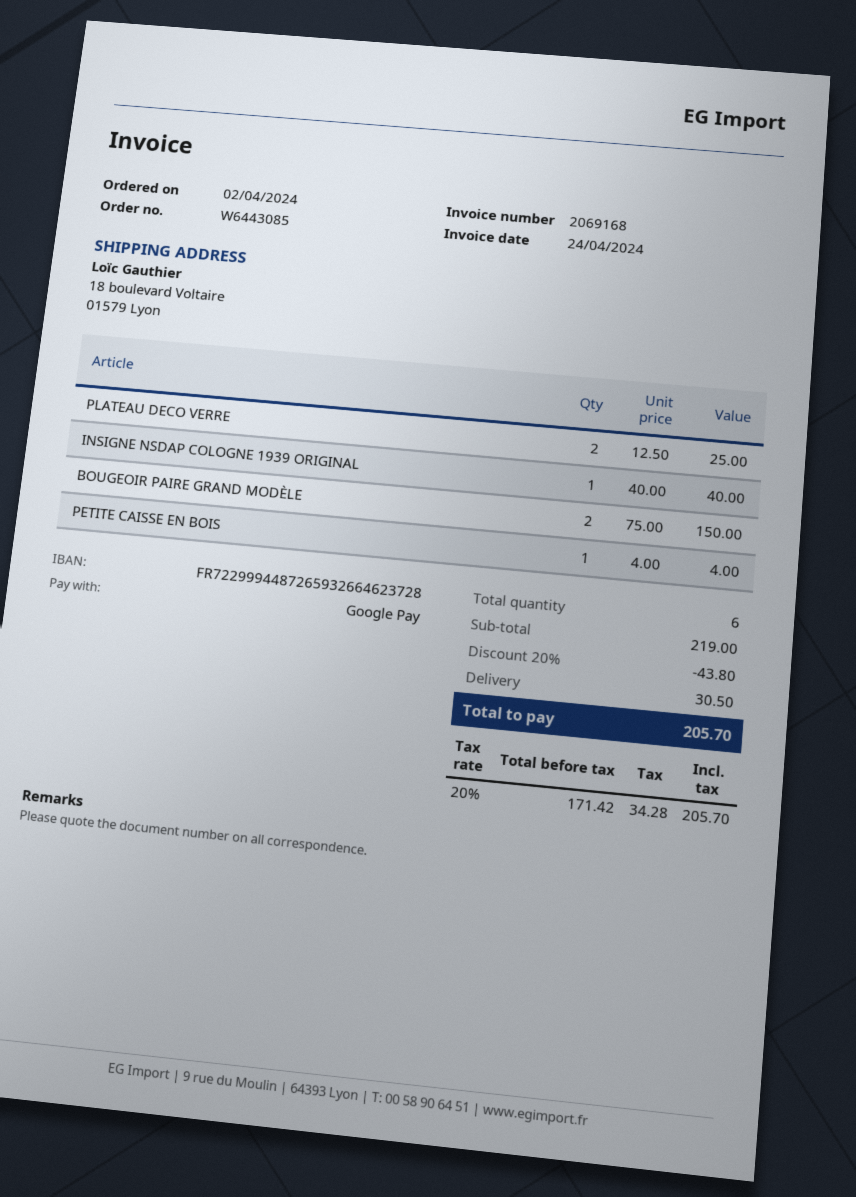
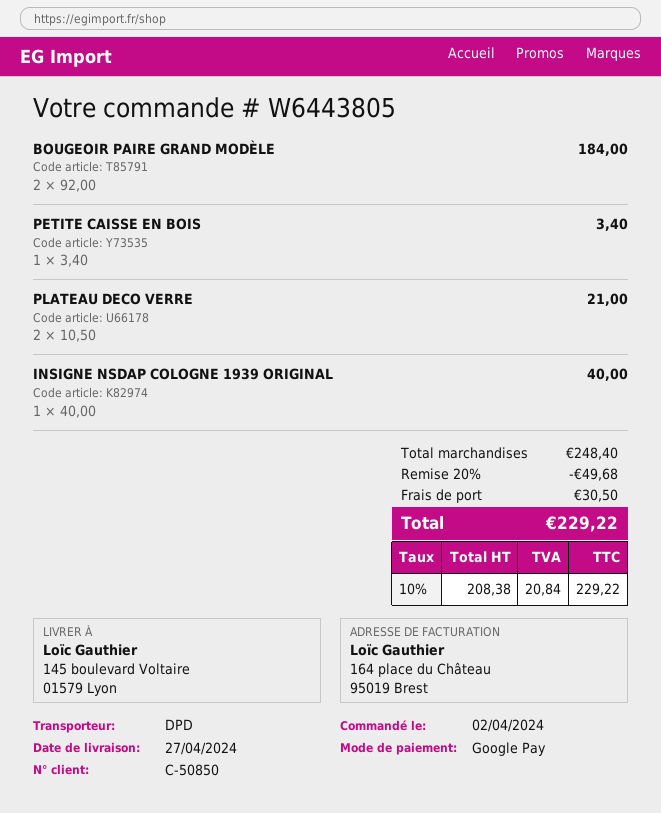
order number: W6443085 -> W6443805
ship to: 18 boulevard Voltaire, 01579 Lyon -> 145 boulevard Voltaire, 01579 Lyon
PLATEAU DECO VERRE: 2 x 12.50 = 25.00 -> 2 x 10.50 = 21.00
BOUGEOIR PAIRE GRAND MODÈLE: 2 x 75.00 = 150.00 -> 2 x 92.00 = 184.00
PETITE CAISSE EN BOIS: 1 x 4.00 = 4.00 -> 1 x 3.40 = 3.40
subtotal: 219.00 -> 248.40
discount: 20% = 43.80 -> 20% = 49.68
net: 171.42 -> 208.38
tax: 20% = 34.28 -> 10% = 20.84
total: 205.70 -> 229.22

